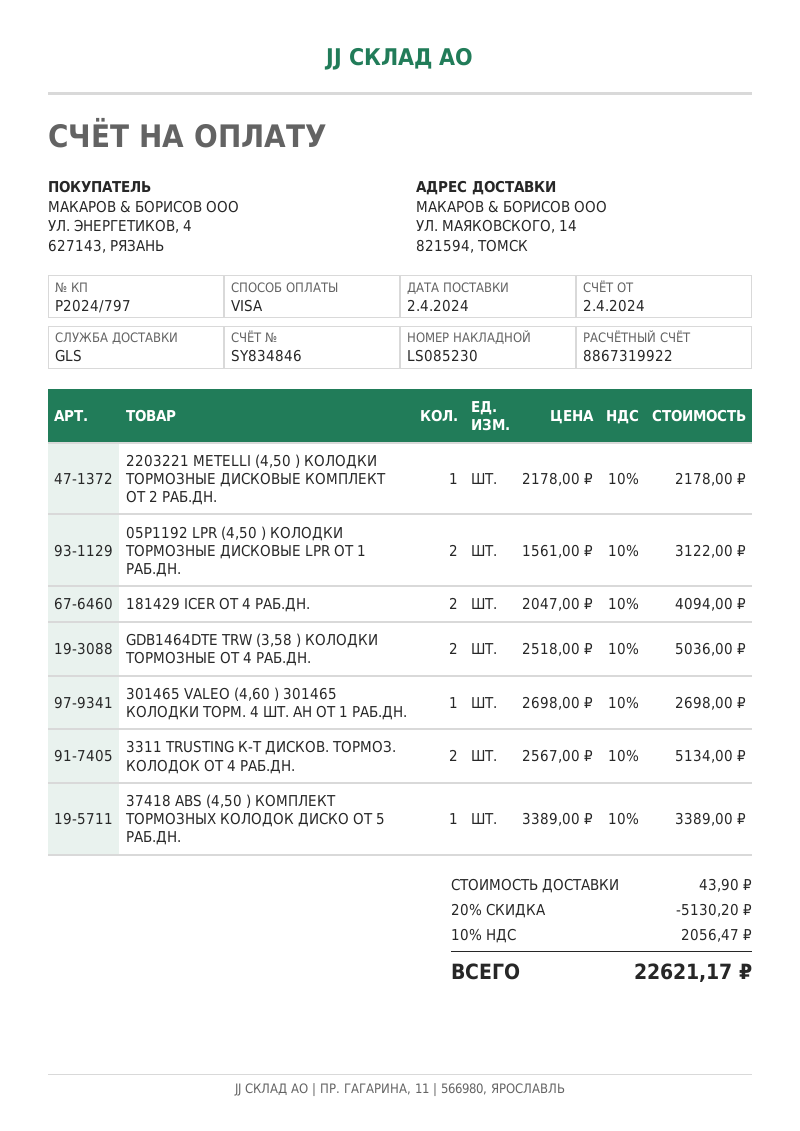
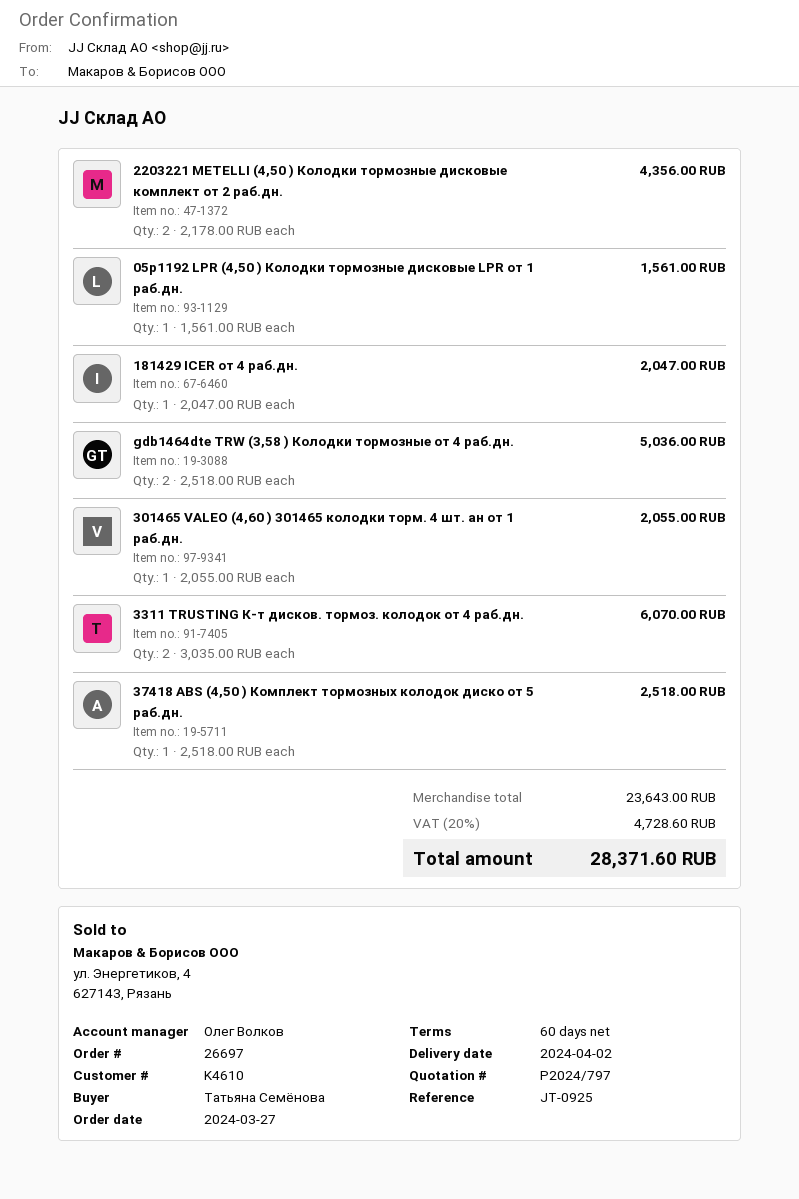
2203221 METELLI (4,50 ) КОЛОДКИ ТОРМОЗНЫЕ ДИСКОВЫЕ КОМПЛЕКТ ОТ 2 РАБ.ДН.: 1 x 2178.00 = 2178.00 -> 2 x 2178.00 = 4356.00
05P1192 LPR (4,50 ) КОЛОДКИ ТОРМОЗНЫЕ ДИСКОВЫЕ LPR ОТ 1 РАБ.ДН.: 2 x 1561.00 = 3122.00 -> 1 x 1561.00 = 1561.00
181429 ICER ОТ 4 РАБ.ДН.: 2 x 2047.00 = 4094.00 -> 1 x 2047.00 = 2047.00
301465 VALEO (4,60 ) 301465 КОЛОДКИ ТОРМ. 4 ШТ. АН ОТ 1 РАБ.ДН.: 1 x 2698.00 = 2698.00 -> 1 x 2055.00 = 2055.00
3311 TRUSTING К-Т ДИСКОВ. ТОРМОЗ. КОЛОДОК ОТ 4 РАБ.ДН.: 2 x 2567.00 = 5134.00 -> 2 x 3035.00 = 6070.00
37418 ABS (4,50 ) КОМПЛЕКТ ТОРМОЗНЫХ КОЛОДОК ДИСКО ОТ 5 РАБ.ДН.: 1 x 3389.00 = 3389.00 -> 1 x 2518.00 = 2518.00
discount: 20% = 5130.20 -> none
shipping: 43.90 -> none
tax: 10% = 2056.47 -> 20% = 4728.60
total: 22621.17 -> 28371.60

